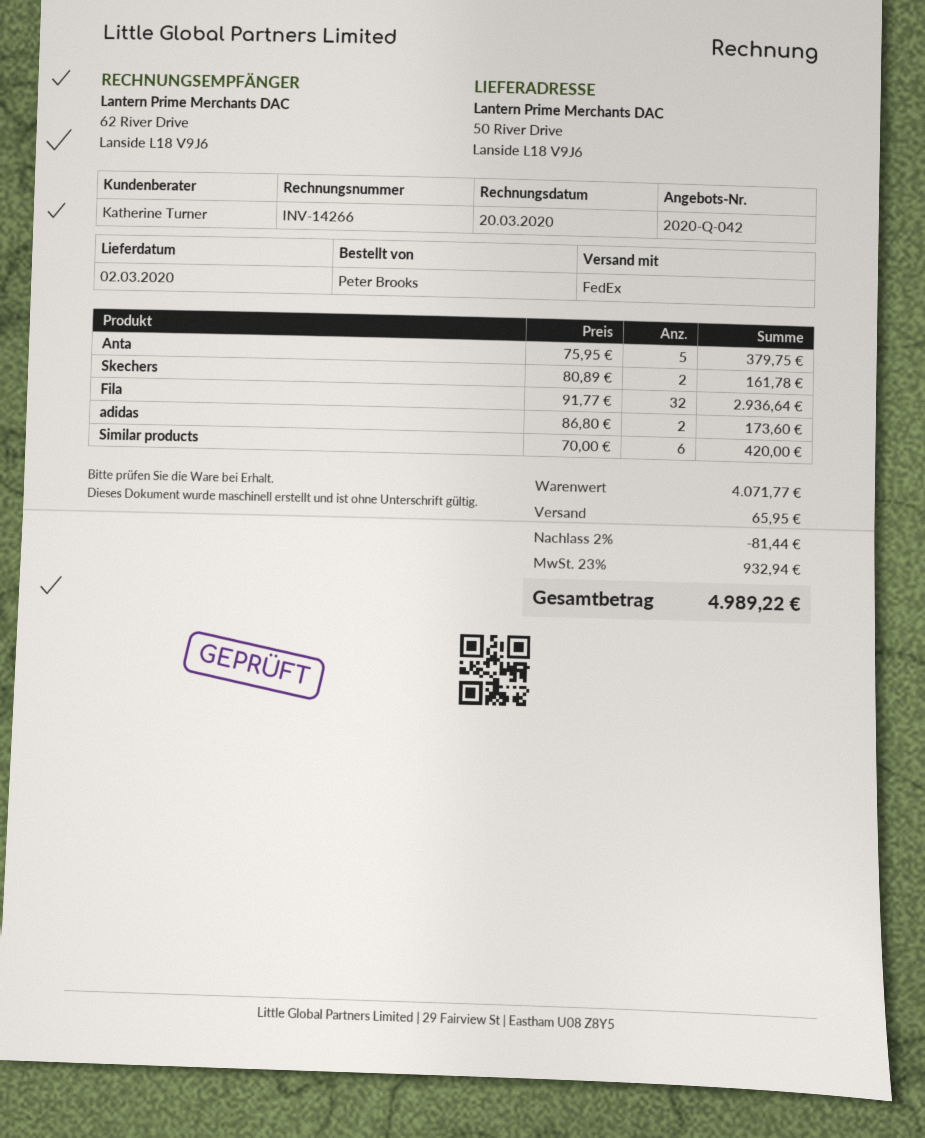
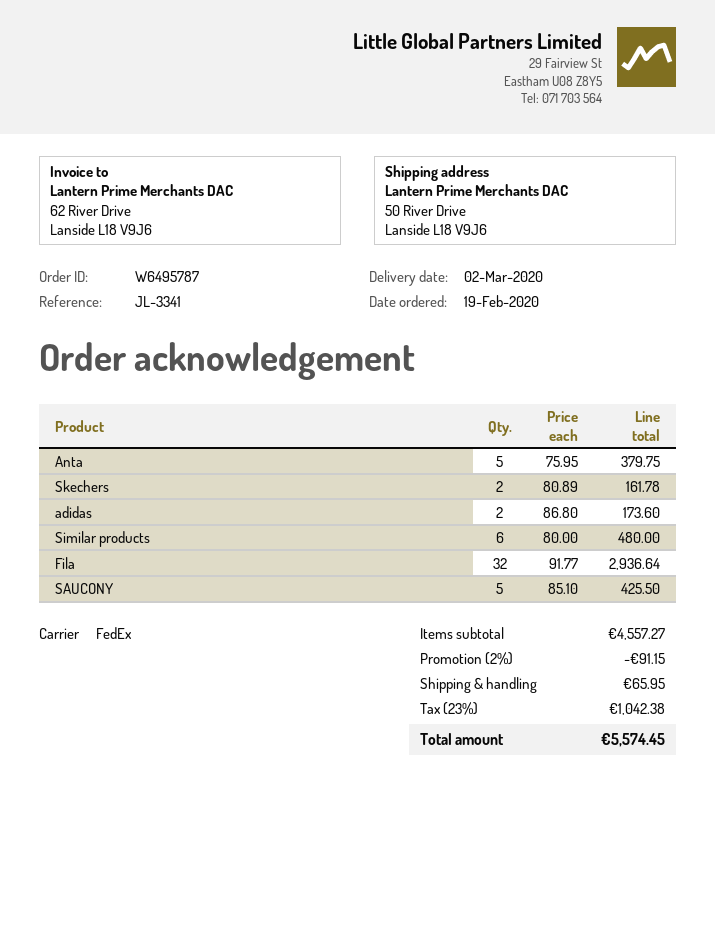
Similar products: 6 x 70.00 = 420.00 -> 6 x 80.00 = 480.00
SAUCONY: none -> 5 x 85.10 = 425.50
subtotal: 4071.77 -> 4557.27
discount: 2% = 81.44 -> 2% = 91.15
tax: 23% = 932.94 -> 23% = 1042.38
total: 4989.22 -> 5574.45

